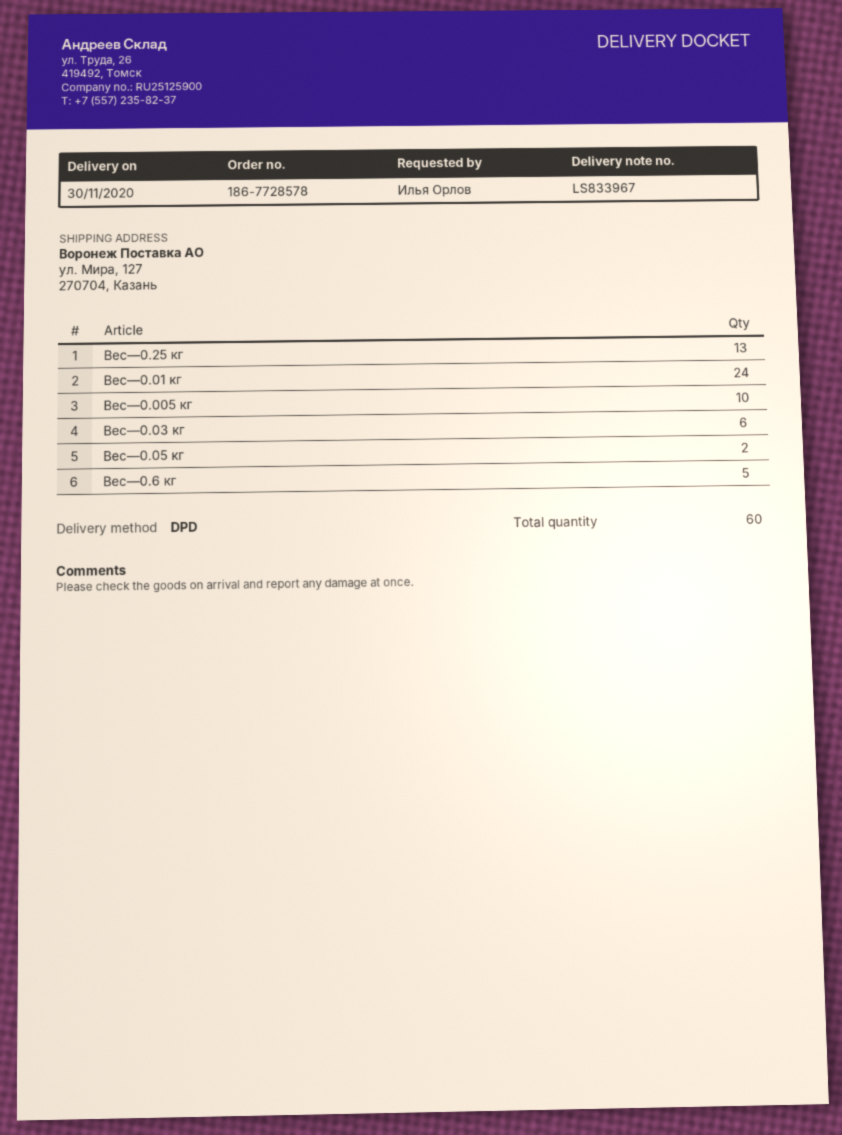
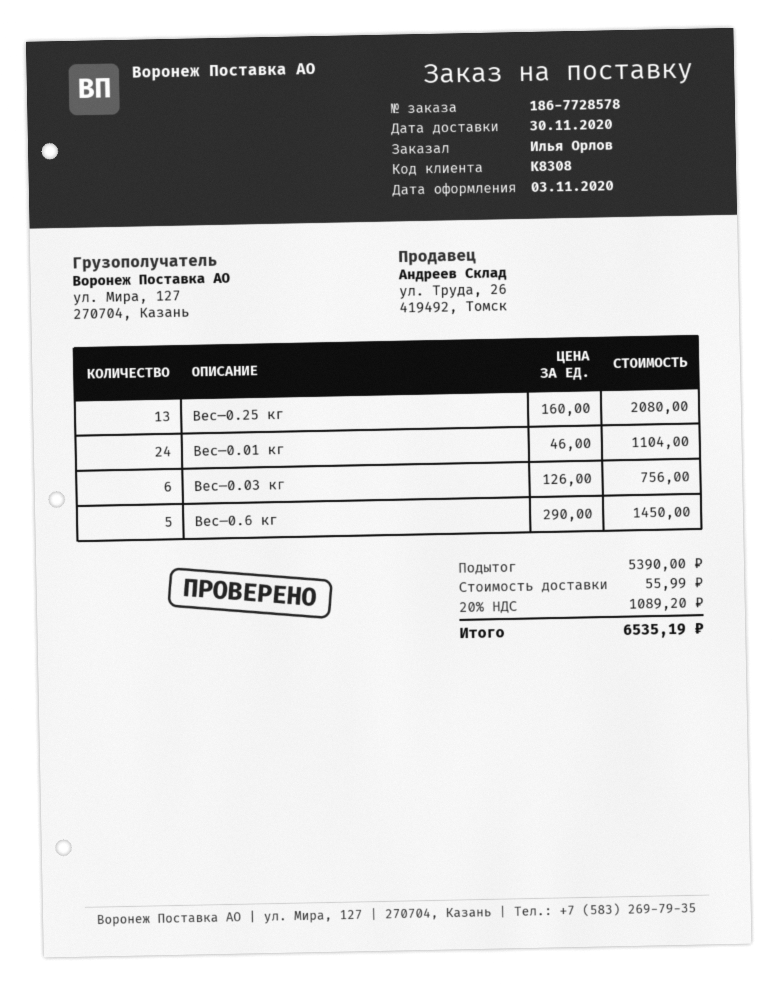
Вес—0.005 кг: 10 -> none
Вес—0.05 кг: 2 -> none

